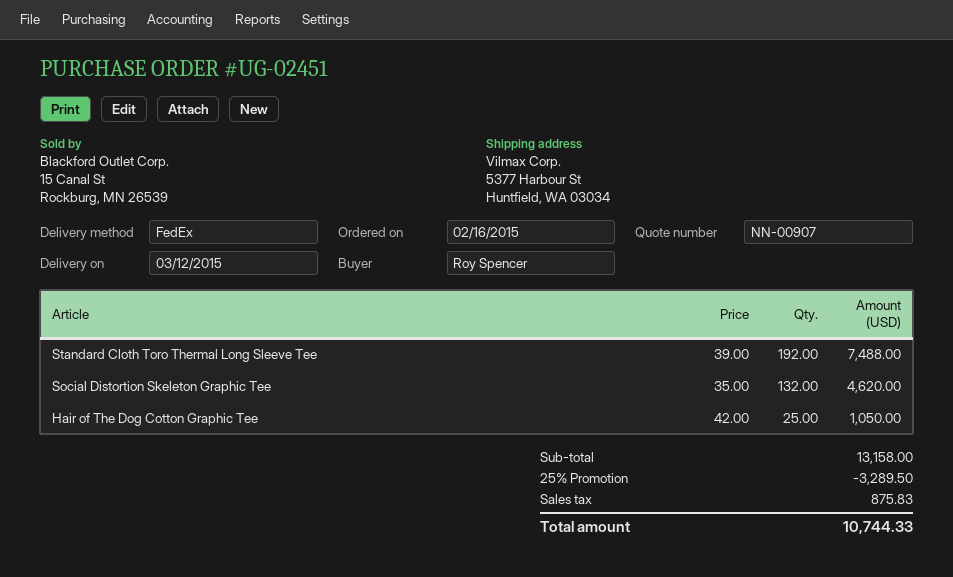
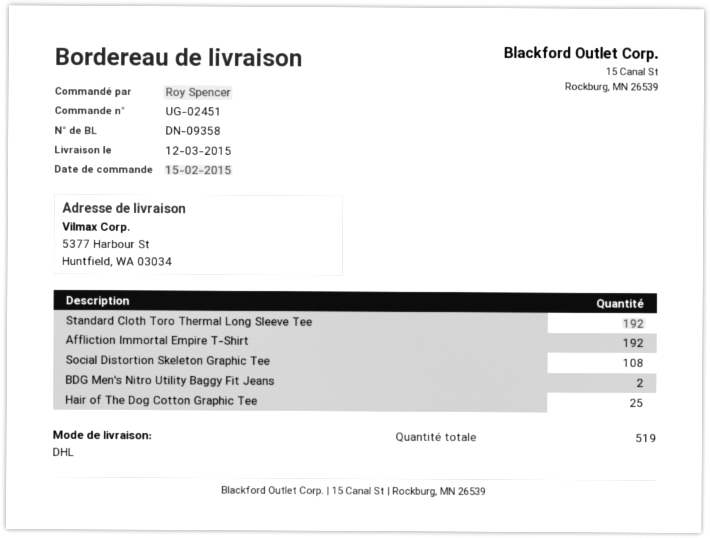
order date: 2015-02-16 -> 2015-02-15
shipping method: FedEx -> DHL
Social Distortion Skeleton Graphic Tee: 132 -> 108
Affliction Immortal Empire T-Shirt: none -> 192
BDG Men's Nitro Utility Baggy Fit Jeans: none -> 2

